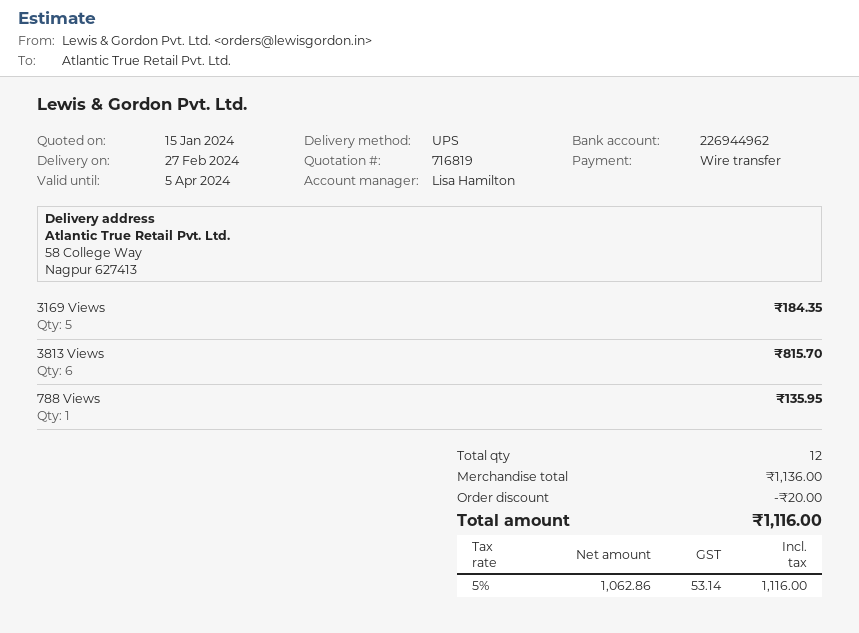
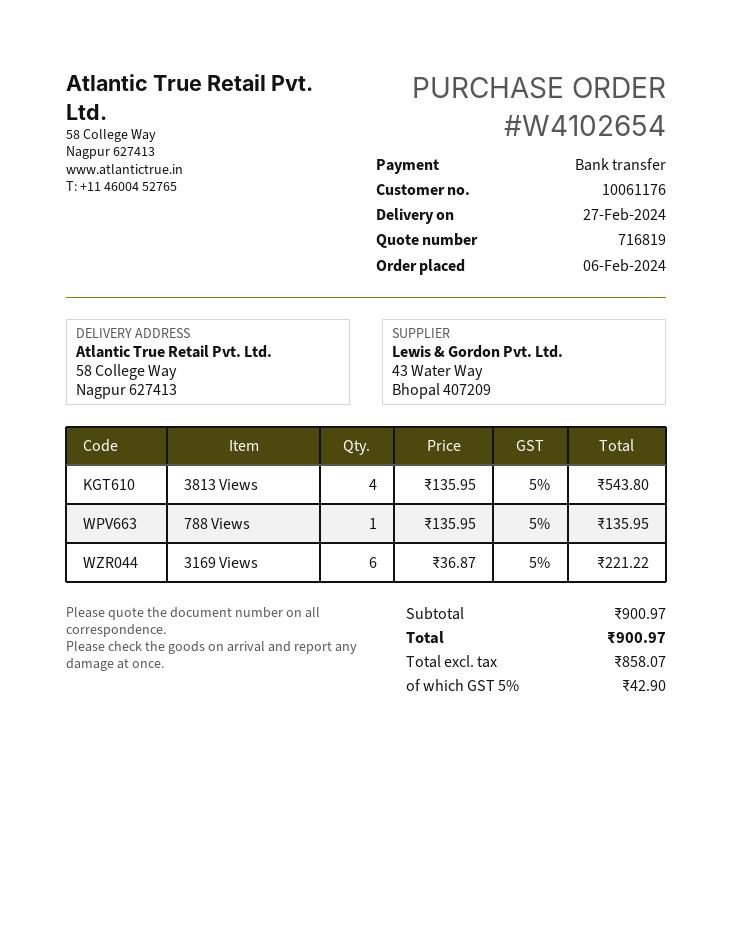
3169 Views: 5 for 184.35 -> 6 for 221.22
3813 Views: 6 for 815.70 -> 4 for 543.80
subtotal: 1136.00 -> 900.97
discount: 20.00 -> none
net: 1062.86 -> 858.07
tax: 5% = 53.14 -> 5% = 42.90
total: 1116.00 -> 900.97

